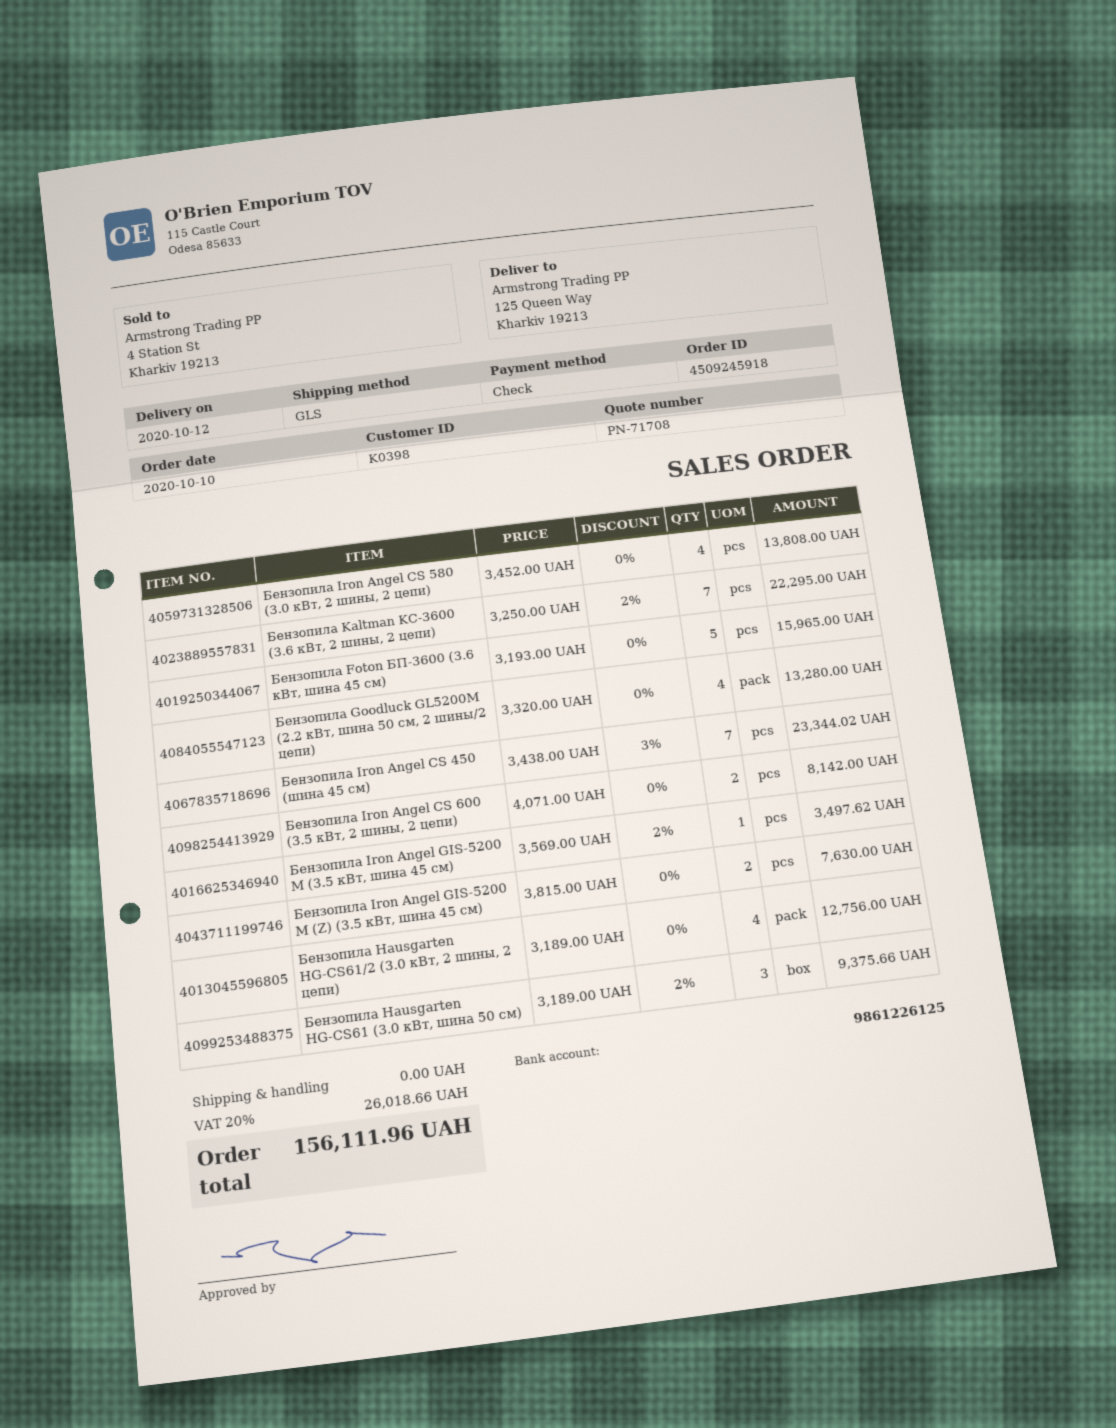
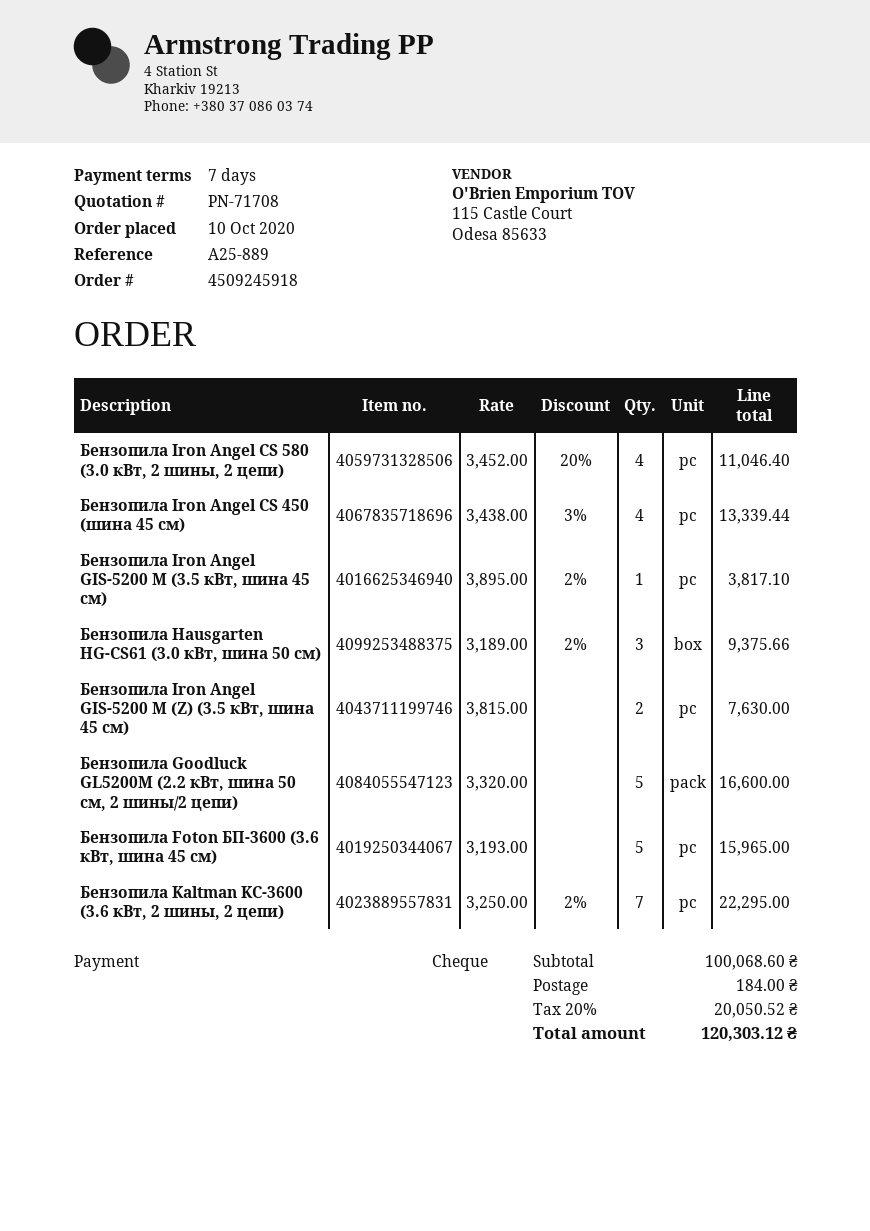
Бензопила Iron Angel CS 580 (3.0 кВт, 2 шины, 2 цепи): 4 x 3452.00 = 13808.00 -> 4 x 3452.00 - 20% = 11046.40
Бензопила Goodluck GL5200M (2.2 кВт, шина 50 см, 2 шины/2 цепи): 4 x 3320.00 = 13280.00 -> 5 x 3320.00 = 16600.00
Бензопила Iron Angel CS 450 (шина 45 см): 7 x 3438.00 - 3% = 23344.02 -> 4 x 3438.00 - 3% = 13339.44
Бензопила Iron Angel CS 600 (3.5 кВт, 2 шины, 2 цепи): 2 x 4071.00 = 8142.00 -> none
Бензопила Iron Angel GIS-5200 M (3.5 кВт, шина 45 см): 1 x 3569.00 - 2% = 3497.62 -> 1 x 3895.00 - 2% = 3817.10
Бензопила Hausgarten HG-CS61/2 (3.0 кВт, 2 шины, 2 цепи): 4 x 3189.00 = 12756.00 -> none
shipping: 0.00 -> 184.00
tax: 20% = 26018.66 -> 20% = 20050.52
total: 156111.96 -> 120303.12

